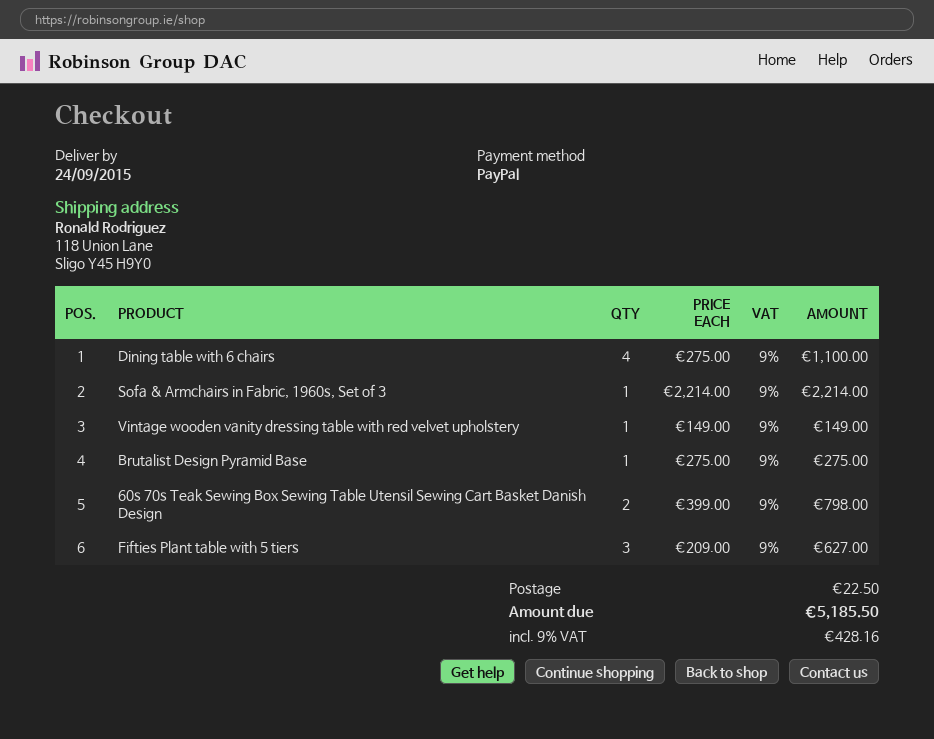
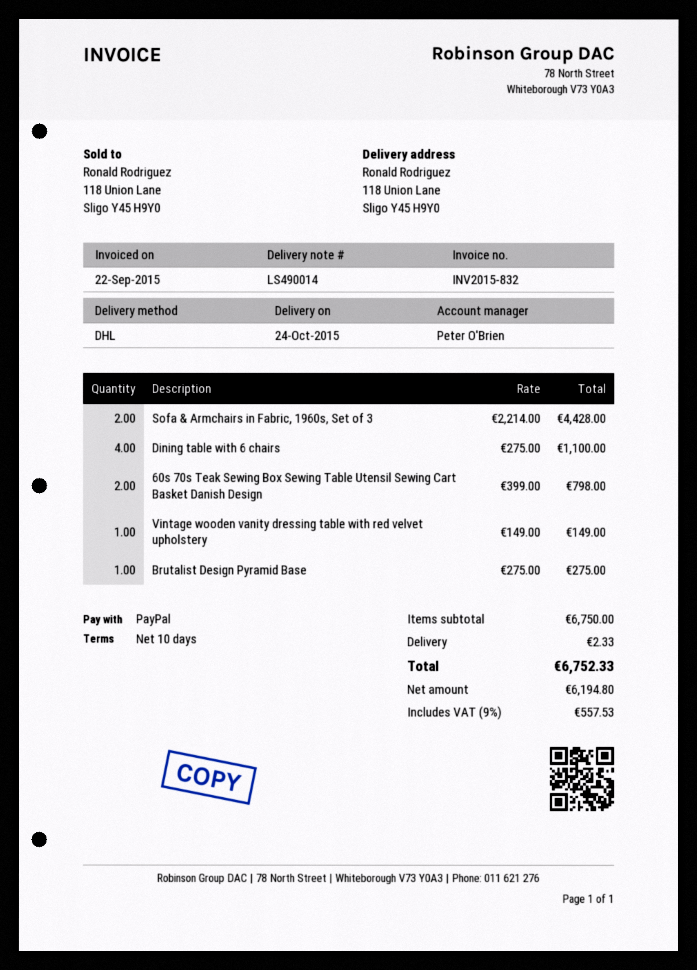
delivery date: 2015-09-24 -> 2015-10-24
Sofa & Armchairs in Fabric, 1960s, Set of 3: 1 x 2214.00 = 2214.00 -> 2 x 2214.00 = 4428.00
Fifties Plant table with 5 tiers: 3 x 209.00 = 627.00 -> none
shipping: 22.50 -> 2.33
tax: 9% = 428.16 -> 9% = 557.53
total: 5185.50 -> 6752.33

